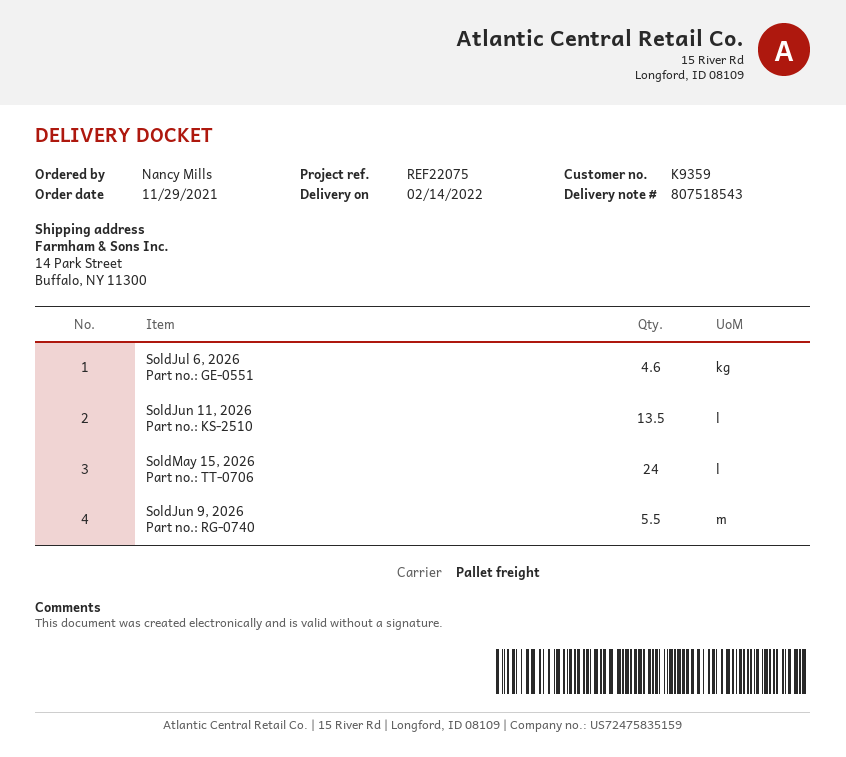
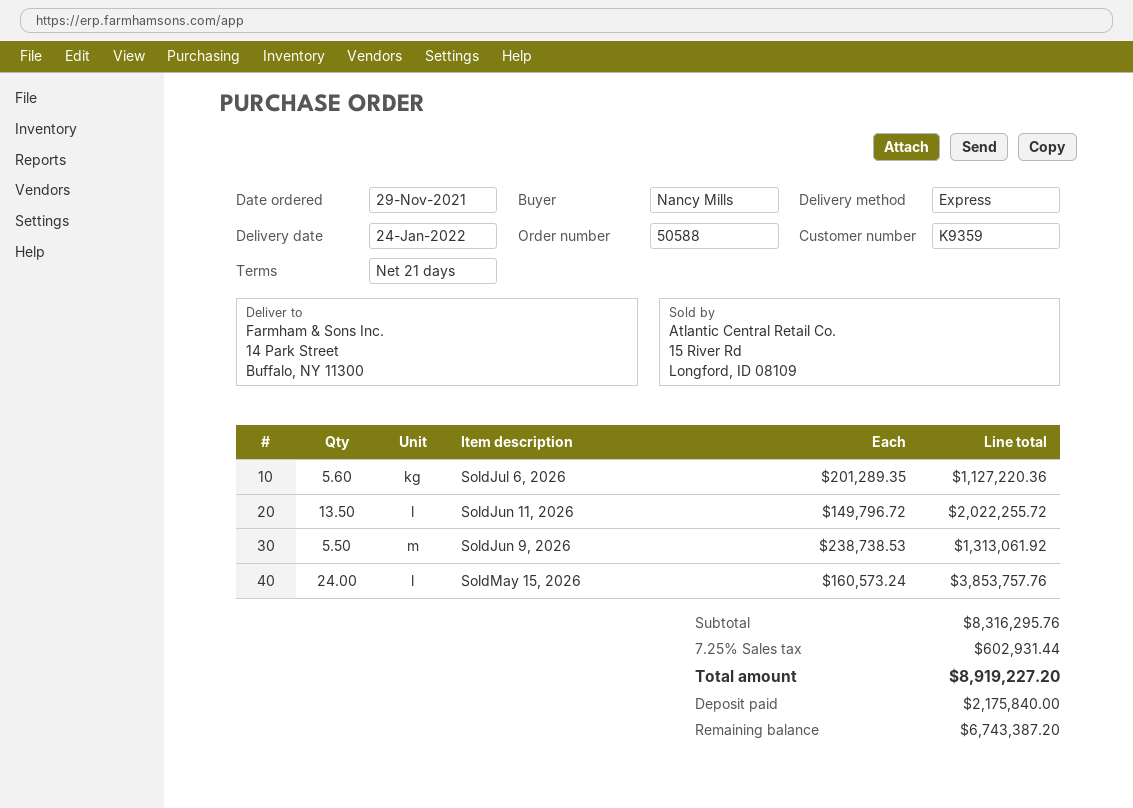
delivery date: 2022-02-14 -> 2022-01-24
shipping method: pallet freight -> express
SoldJul 6, 2026: 4.6 -> 5.6

